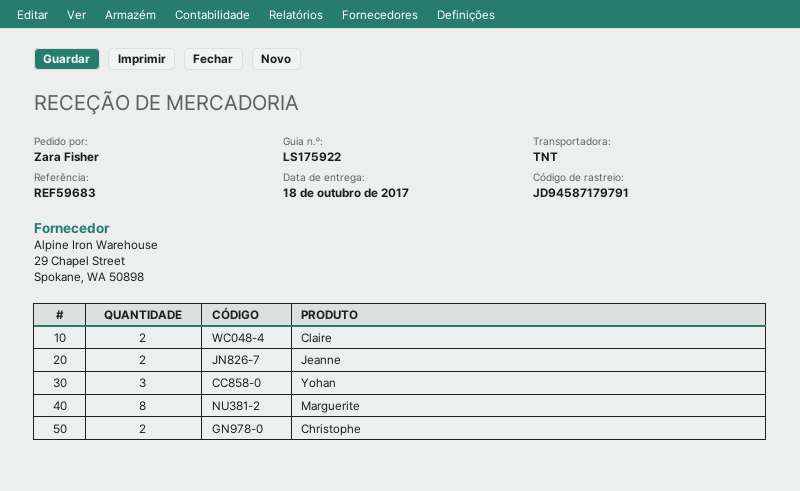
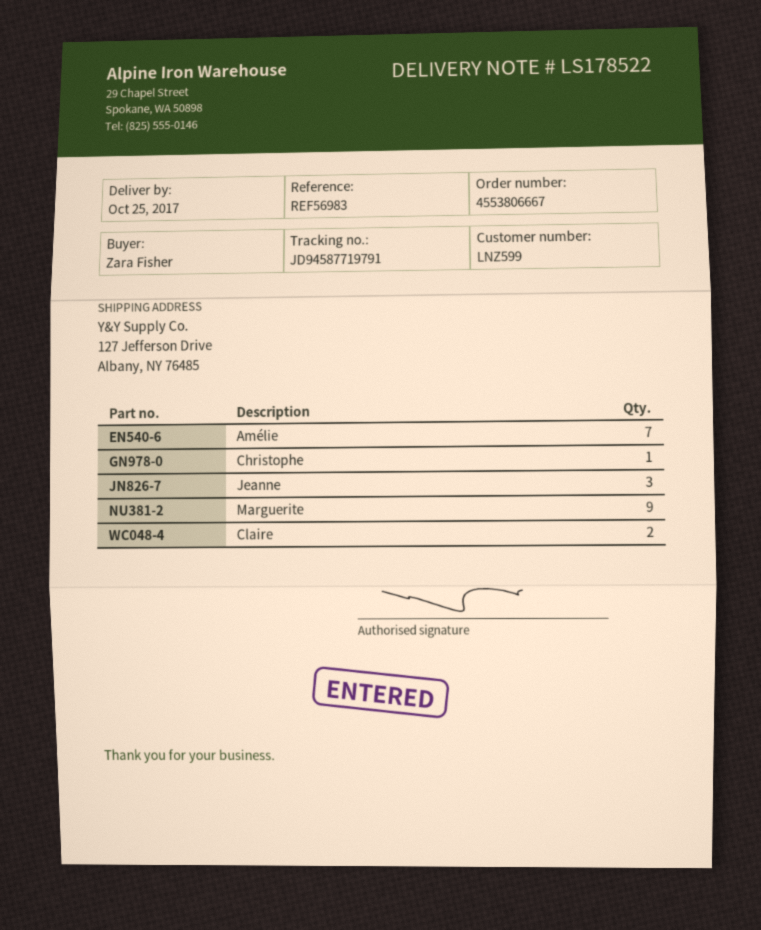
delivery note number: LS175922 -> LS178522
delivery date: 2017-10-18 -> 2017-10-25
reference: REF59683 -> REF56983
tracking number: JD94587179791 -> JD94587719791
Jeanne: 2 -> 3
Yohan: 3 -> none
Marguerite: 8 -> 9
Christophe: 2 -> 1
Amélie: none -> 7

